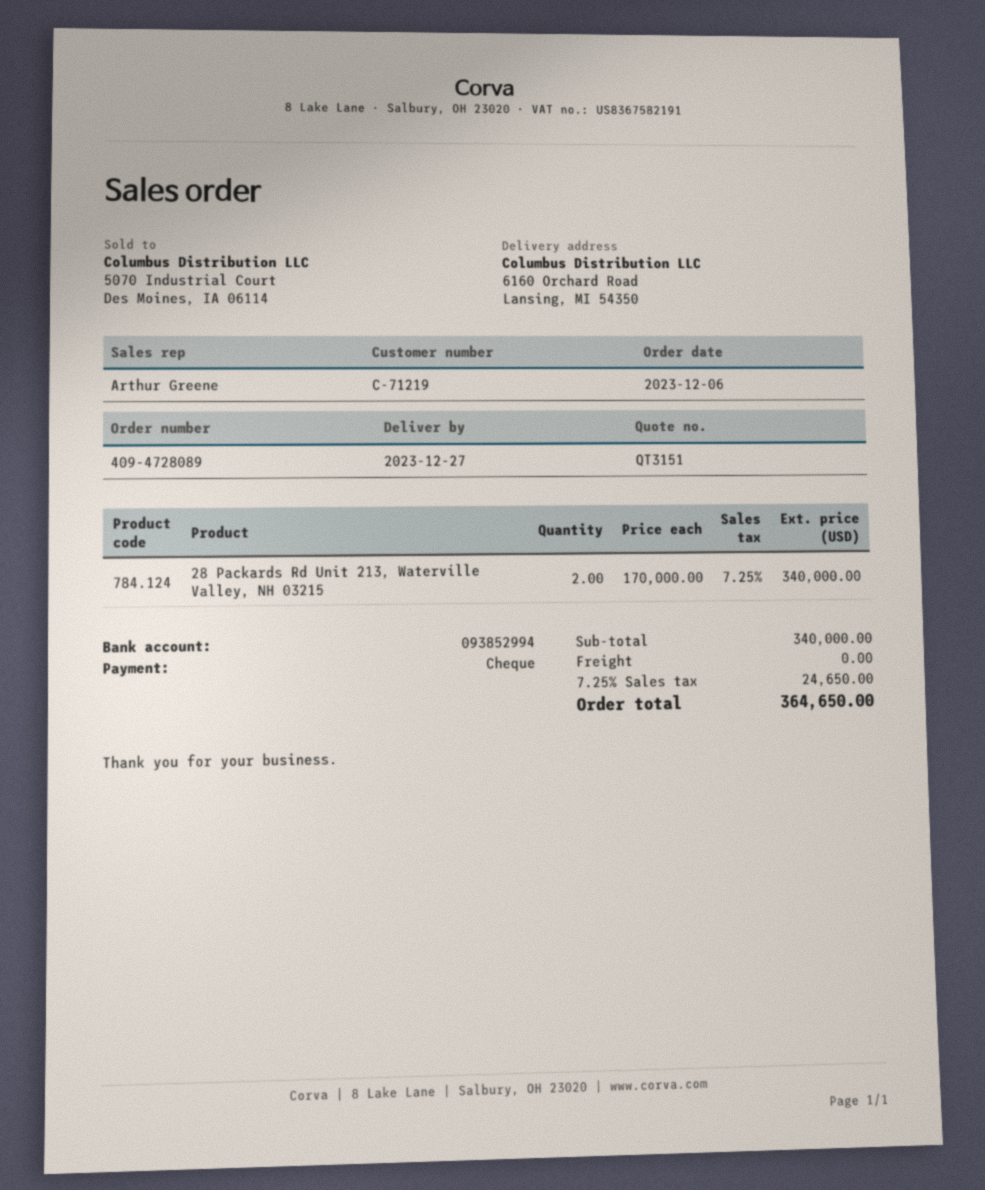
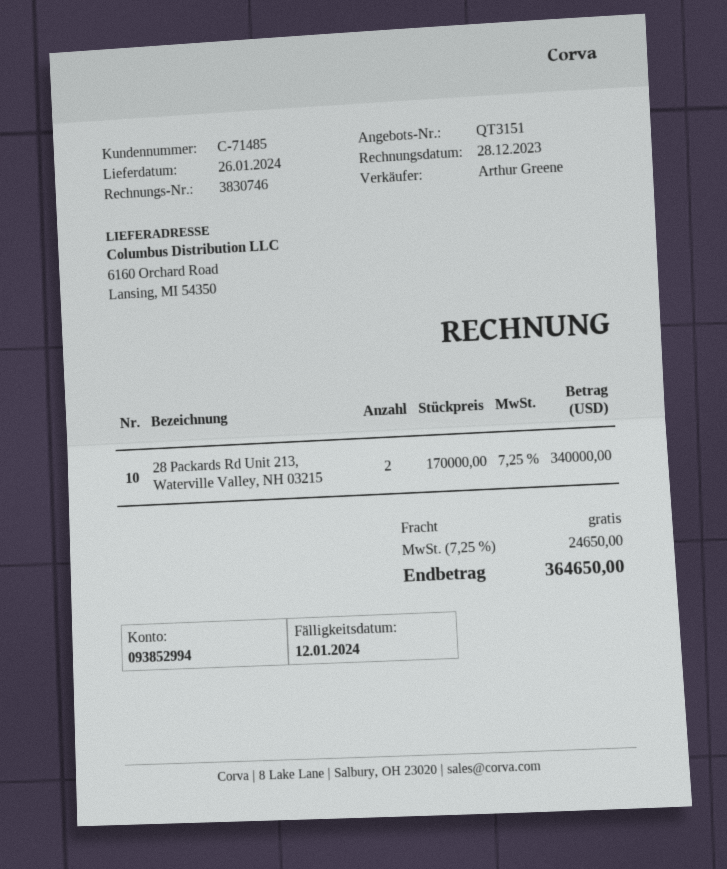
delivery date: 2023-12-27 -> 2024-01-26
customer number: C-71219 -> C-71485

